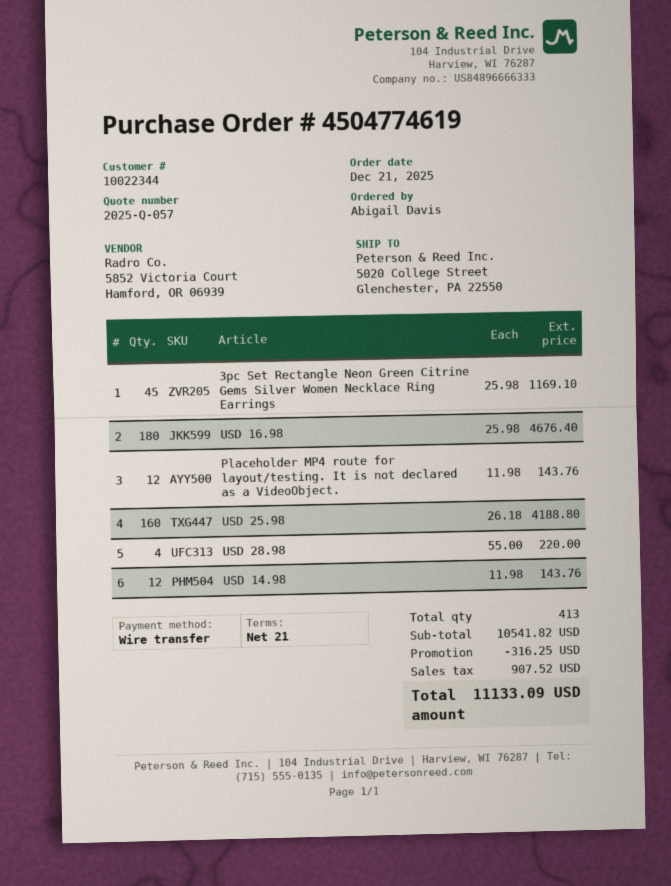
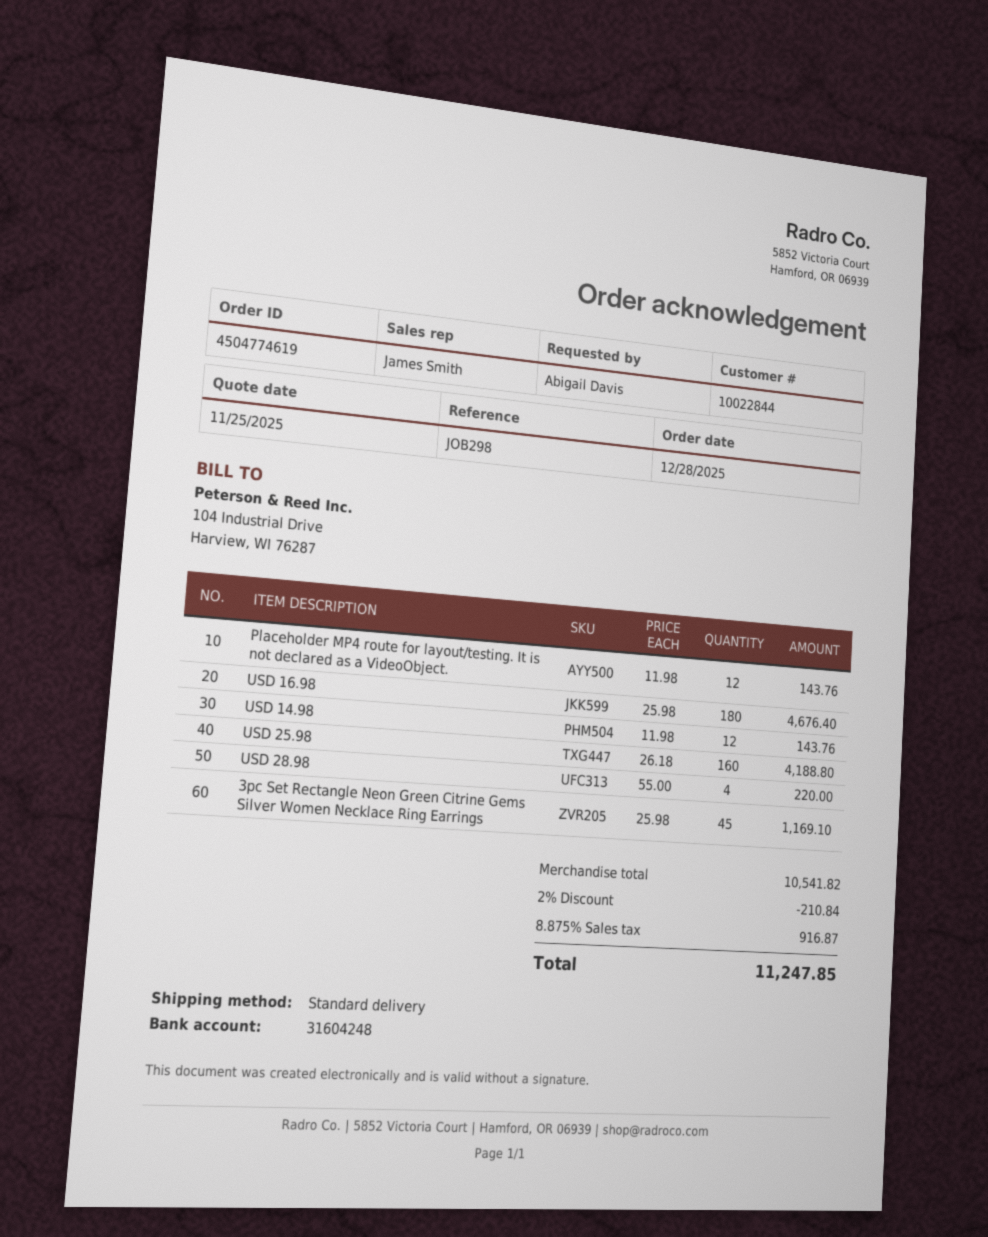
order date: 2025-12-21 -> 2025-12-28
customer number: 10022344 -> 10022844
discount: 316.25 -> 210.84
tax: 907.52 -> 916.87
total: 11133.09 -> 11247.85

